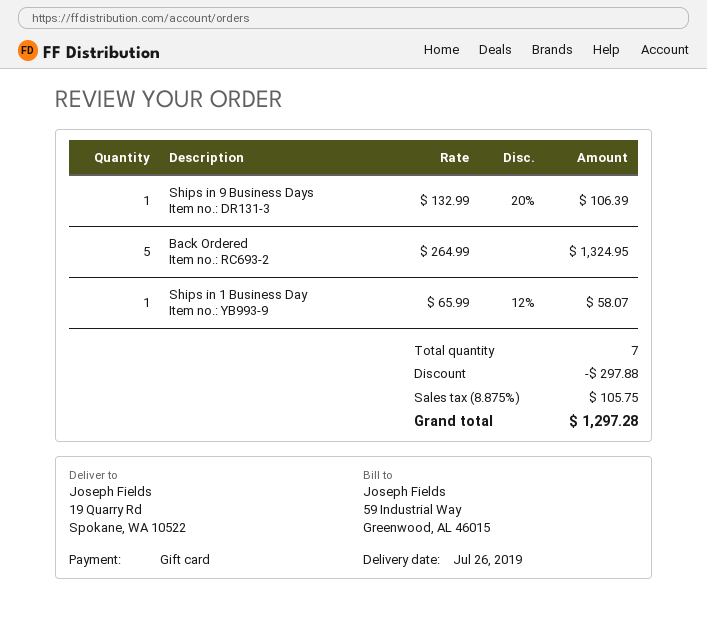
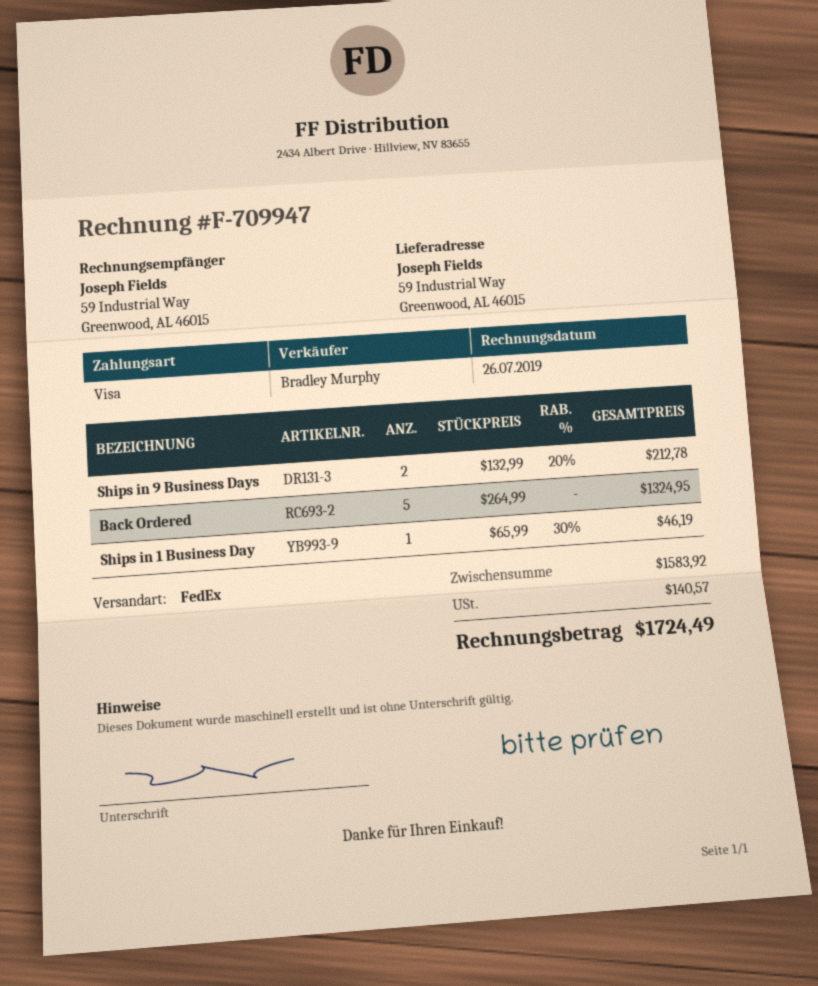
payment method: gift card -> Visa
ship to: 19 Quarry Rd, Spokane, WA 10522 -> 59 Industrial Way, Greenwood, AL 46015
Ships in 9 Business Days: 1 x 132.99 - 20% = 106.39 -> 2 x 132.99 - 20% = 212.78
Ships in 1 Business Day: 1 x 65.99 - 12% = 58.07 -> 1 x 65.99 - 30% = 46.19
discount: 297.88 -> none
tax: 105.75 -> 140.57
total: 1297.28 -> 1724.49

